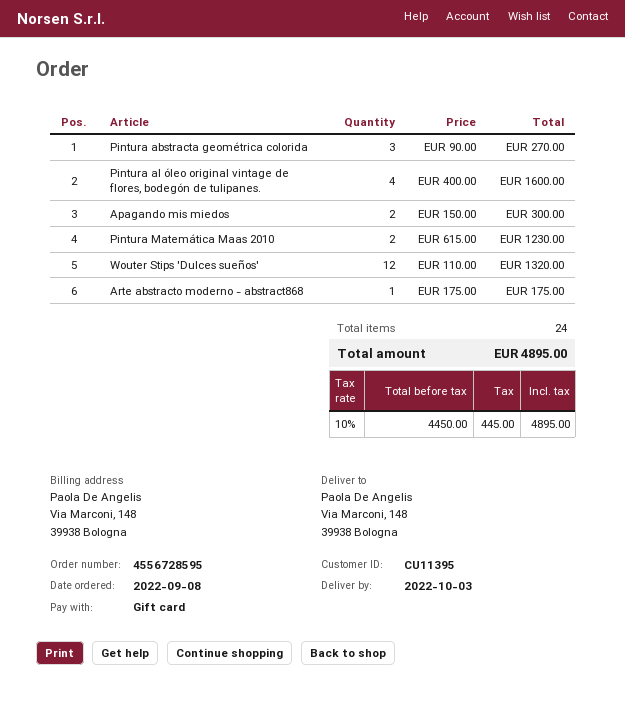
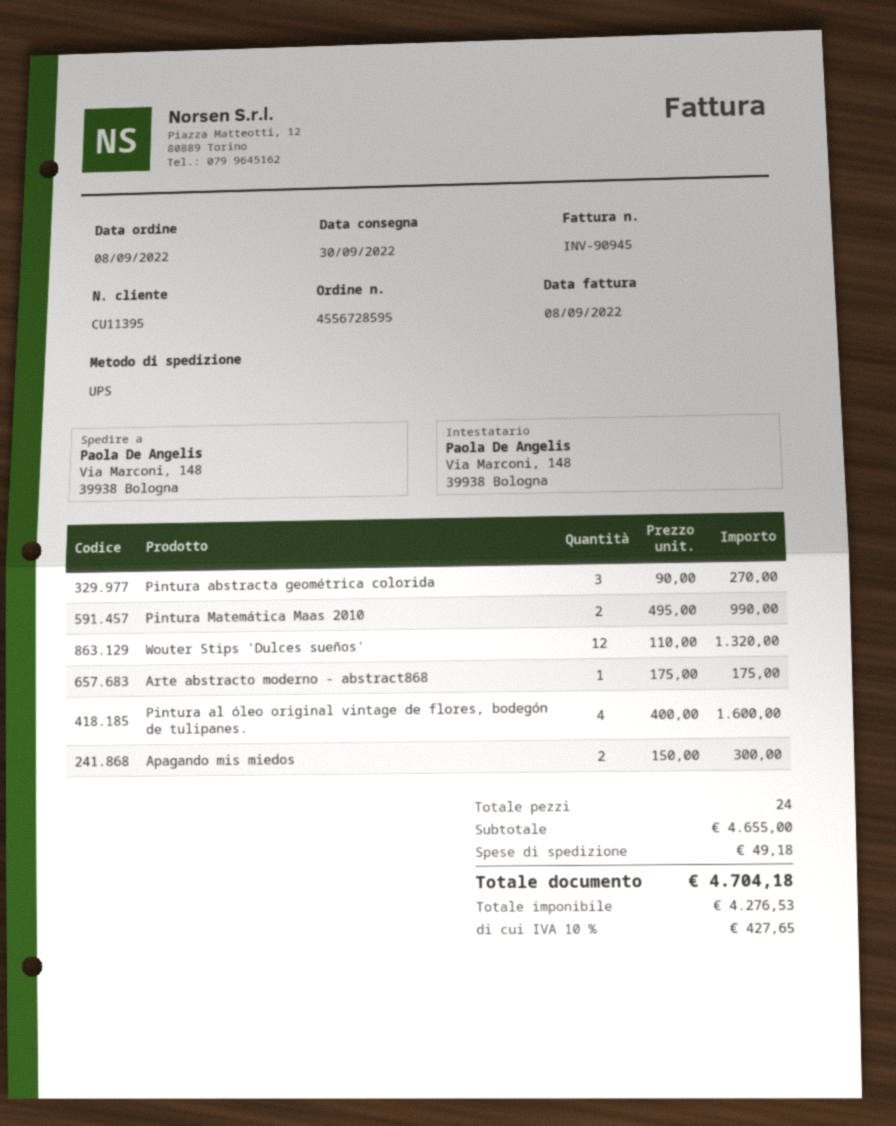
delivery date: 2022-10-03 -> 2022-09-30
Pintura Matemática Maas 2010: 2 x 615.00 = 1230.00 -> 2 x 495.00 = 990.00
shipping: none -> 49.18
net: 4450.00 -> 4276.53
tax: 10% = 445.00 -> 10% = 427.65
total: 4895.00 -> 4704.18

